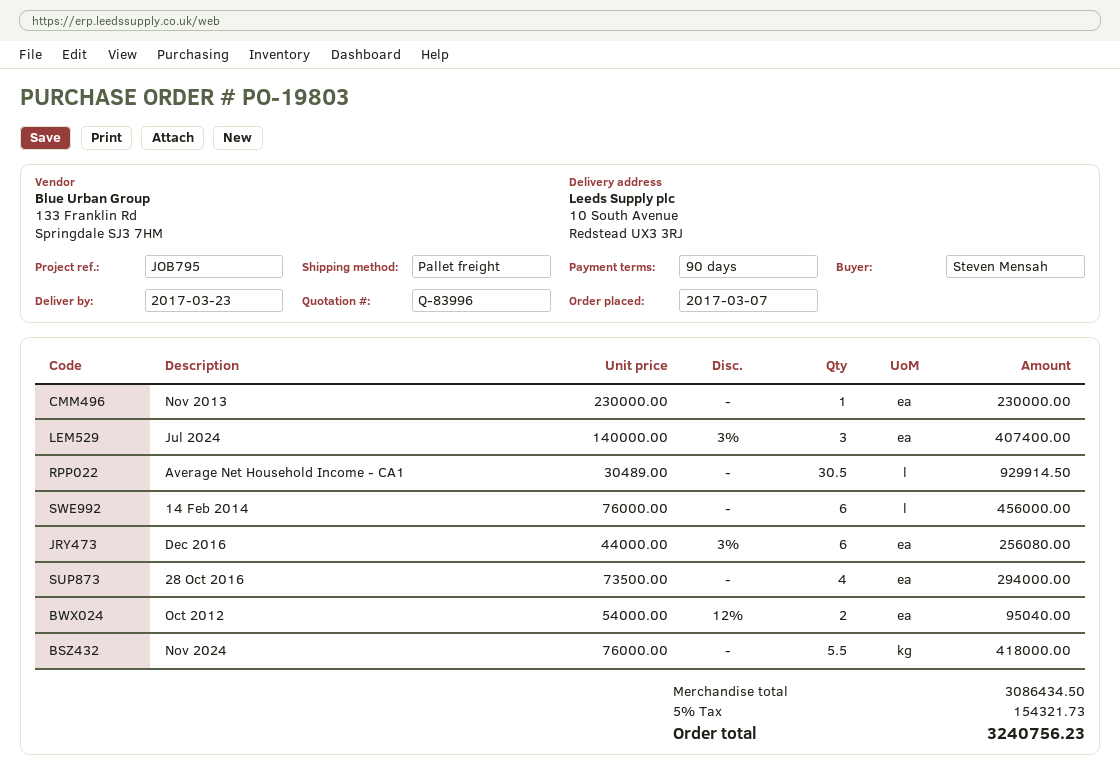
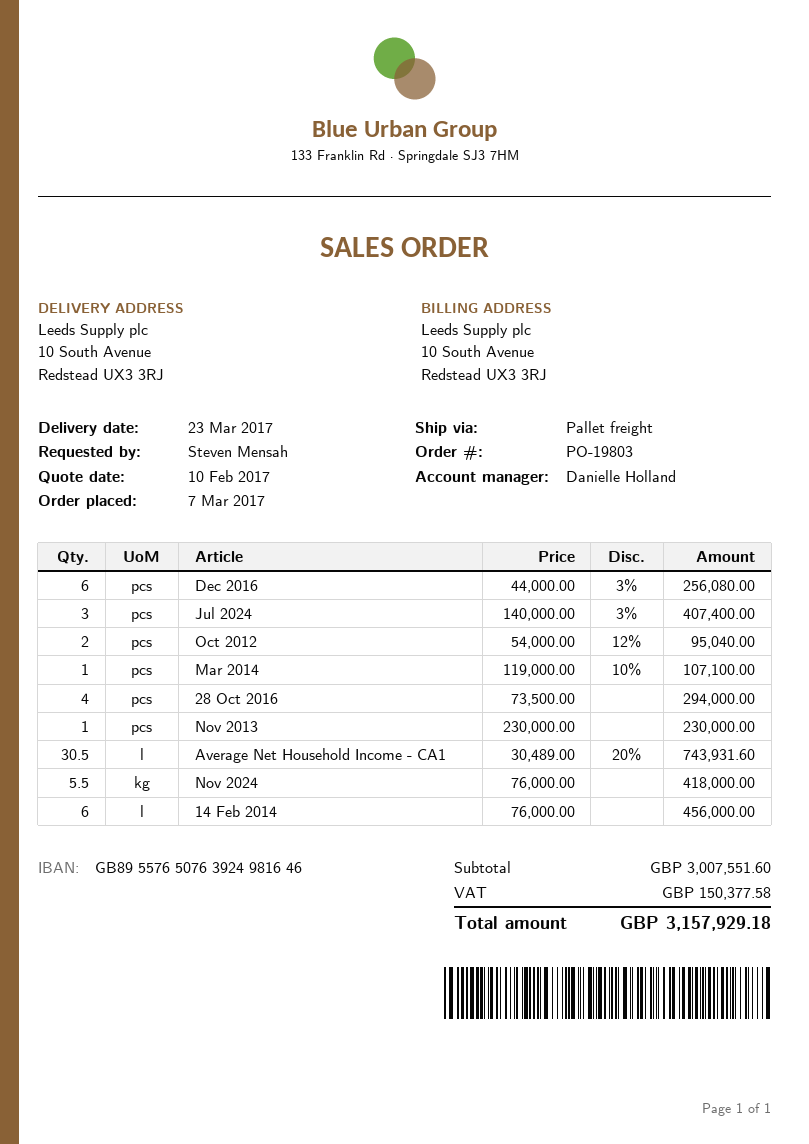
Average Net Household Income - CA1: 30.5 x 30489.00 = 929914.50 -> 30.5 x 30489.00 - 20% = 743931.60
Mar 2014: none -> 1 x 119000.00 - 10% = 107100.00
subtotal: 3086434.50 -> 3007551.60
tax: 154321.73 -> 150377.58
total: 3240756.23 -> 3157929.18

